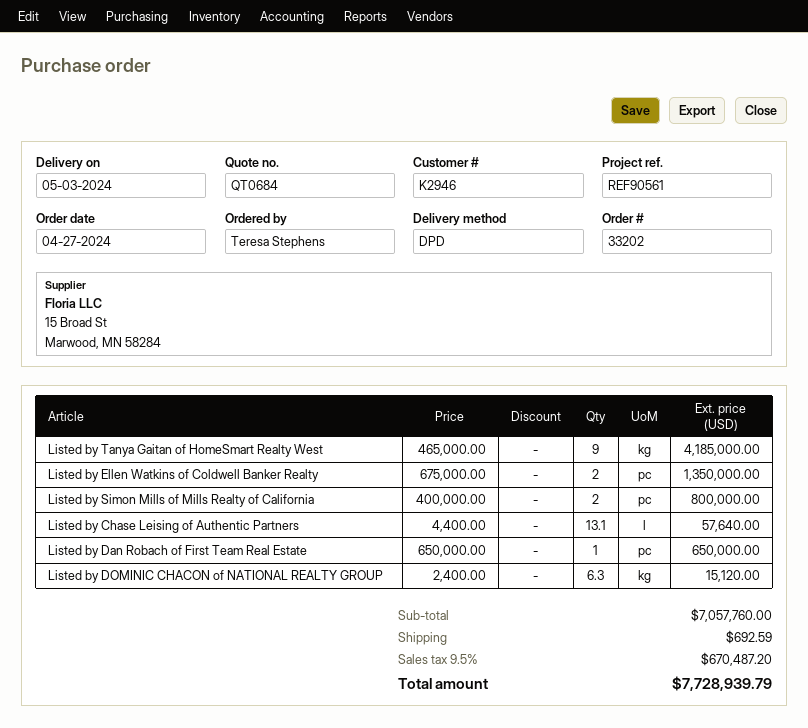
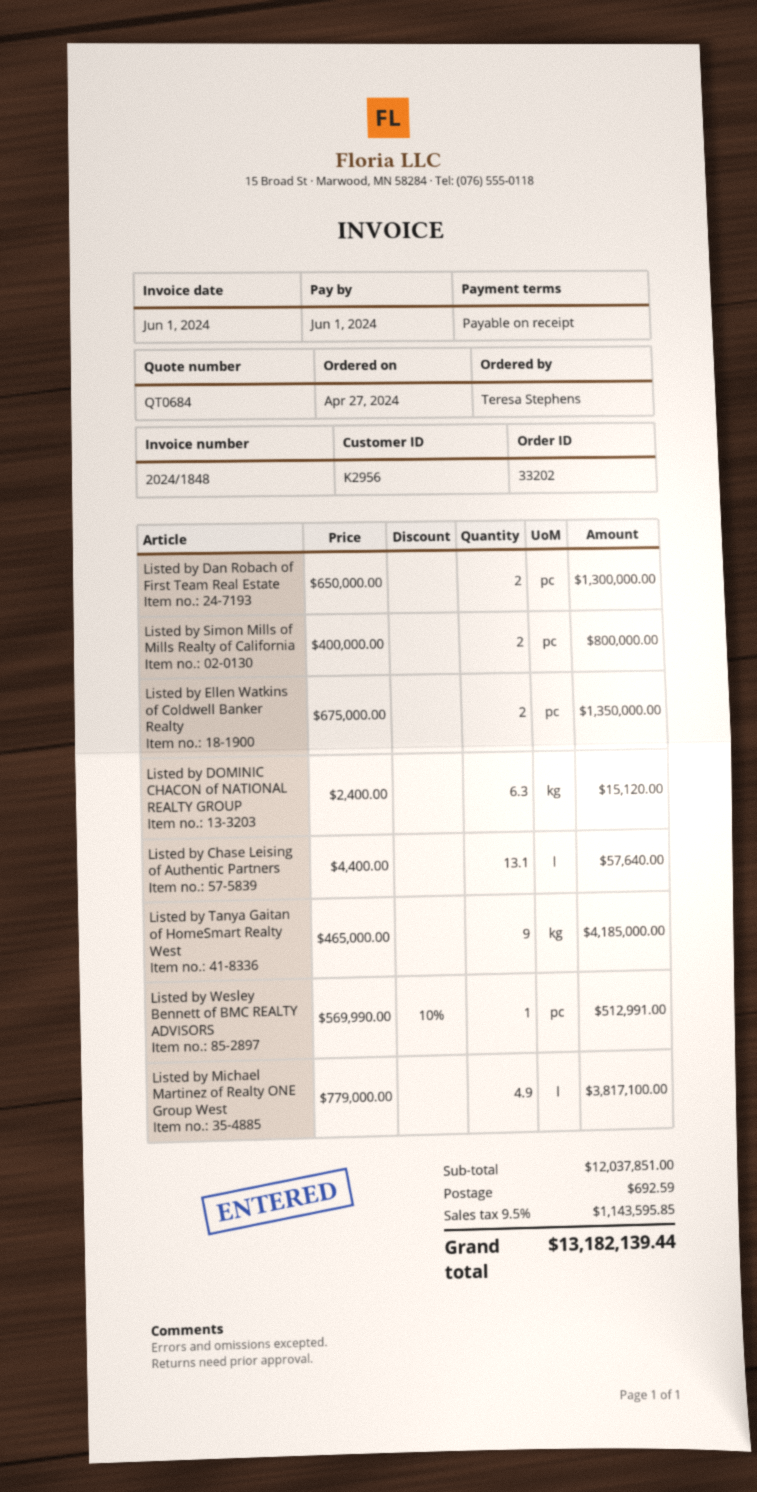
customer number: K2946 -> K2956
Listed by Dan Robach of First Team Real Estate: 1 x 650000.00 = 650000.00 -> 2 x 650000.00 = 1300000.00
Listed by Wesley Bennett of BMC REALTY ADVISORS: none -> 1 x 569990.00 - 10% = 512991.00
Listed by Michael Martinez of Realty ONE Group West: none -> 4.9 x 779000.00 = 3817100.00
subtotal: 7057760.00 -> 12037851.00
tax: 9.5% = 670487.20 -> 9.5% = 1143595.85
total: 7728939.79 -> 13182139.44

